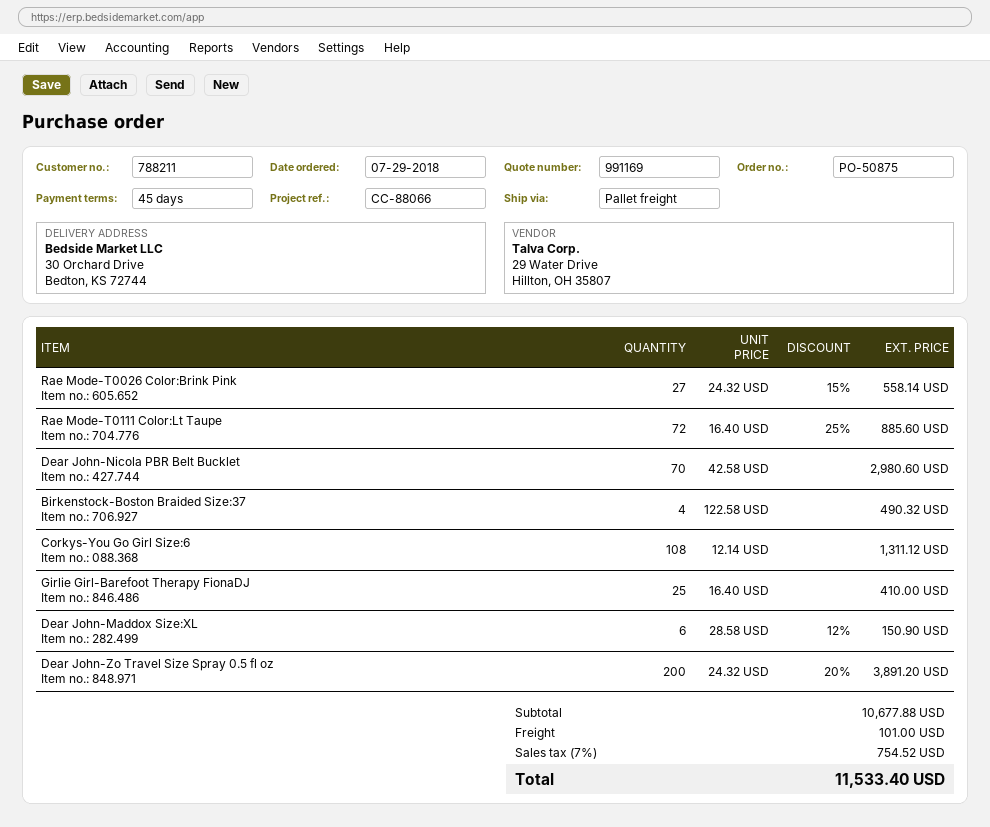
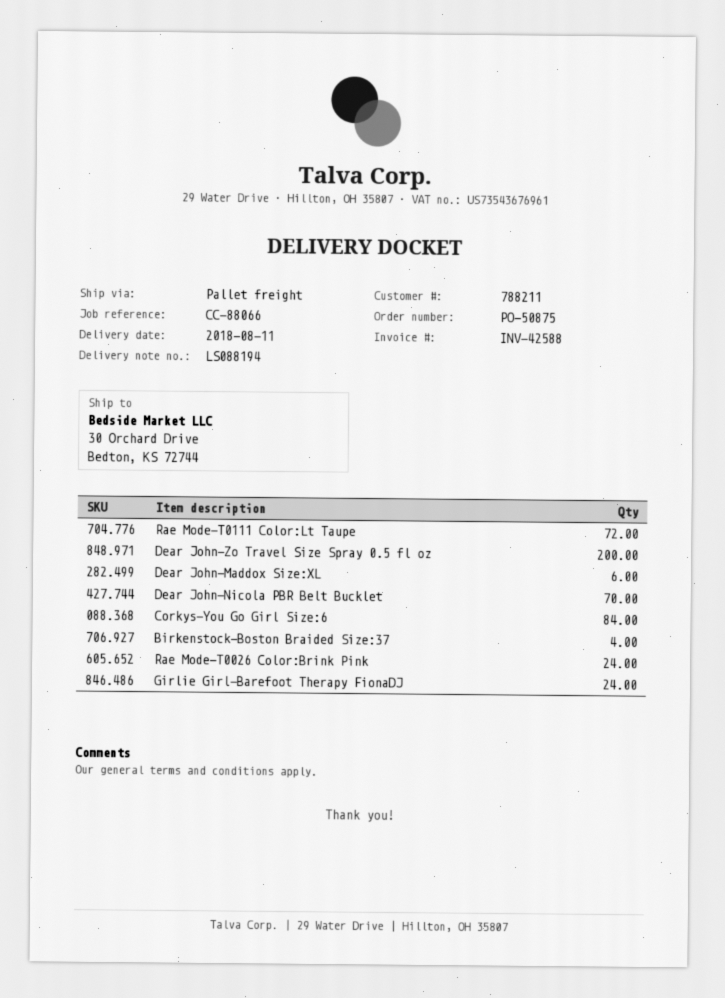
Rae Mode-T0026 Color:Brink Pink: 27 -> 24
Corkys-You Go Girl Size:6: 108 -> 84
Girlie Girl-Barefoot Therapy FionaDJ: 25 -> 24

